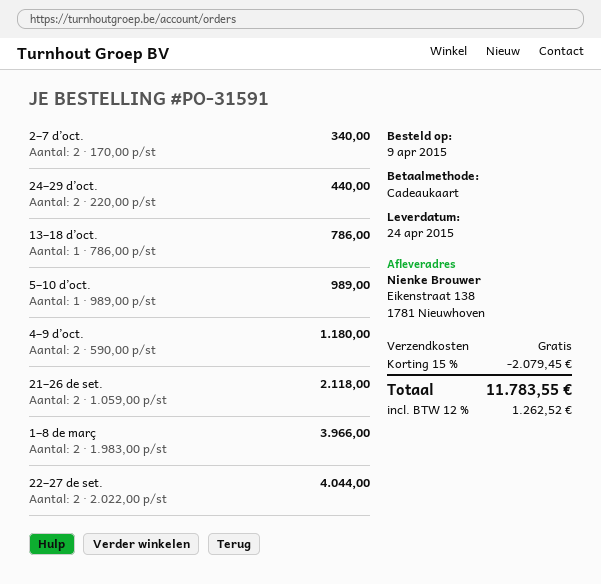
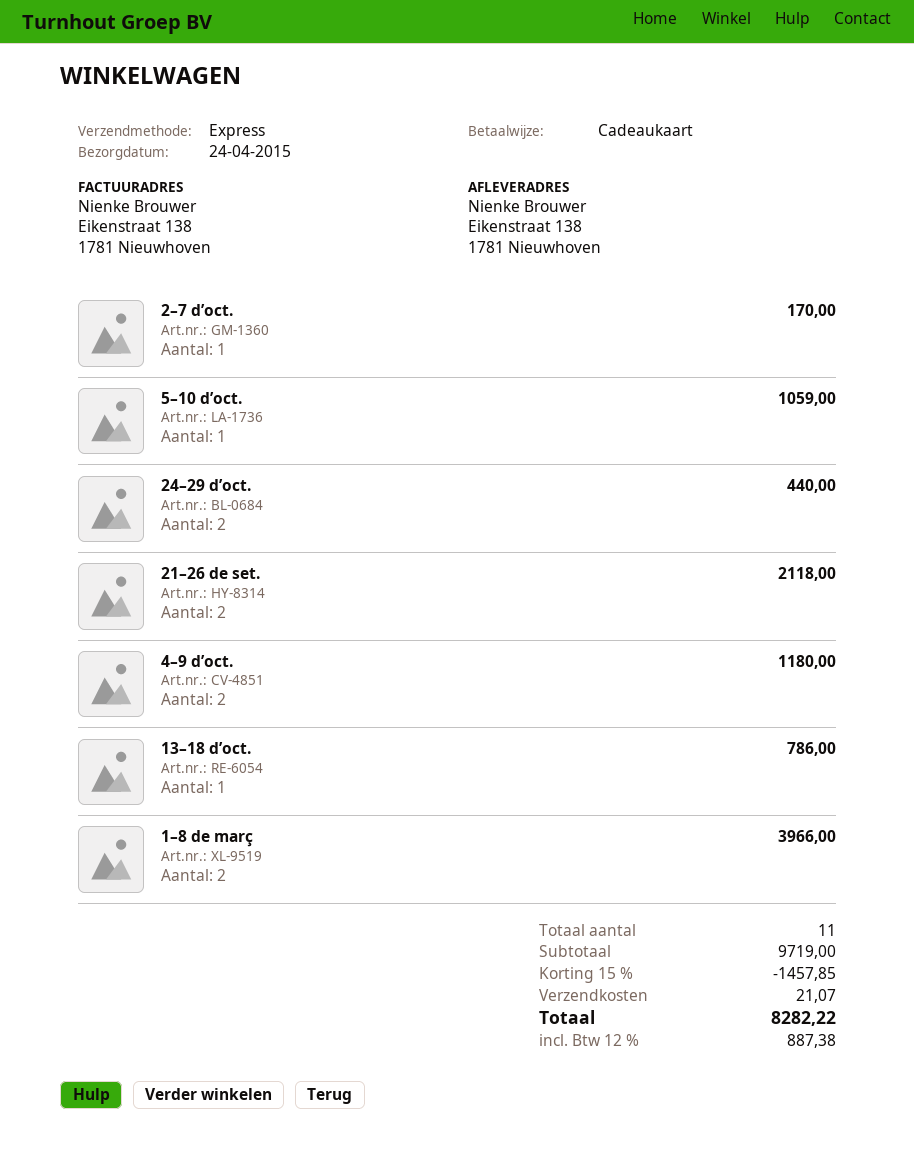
2–7 d’oct.: 2 for 340.00 -> 1 for 170.00
5–10 d’oct.: 1 for 989.00 -> 1 for 1059.00
22–27 de set.: 2 for 4044.00 -> none
discount: 15% = 2079.45 -> 15% = 1457.85
shipping: 0.00 -> 21.07
tax: 12% = 1262.52 -> 12% = 887.38
total: 11783.55 -> 8282.22

